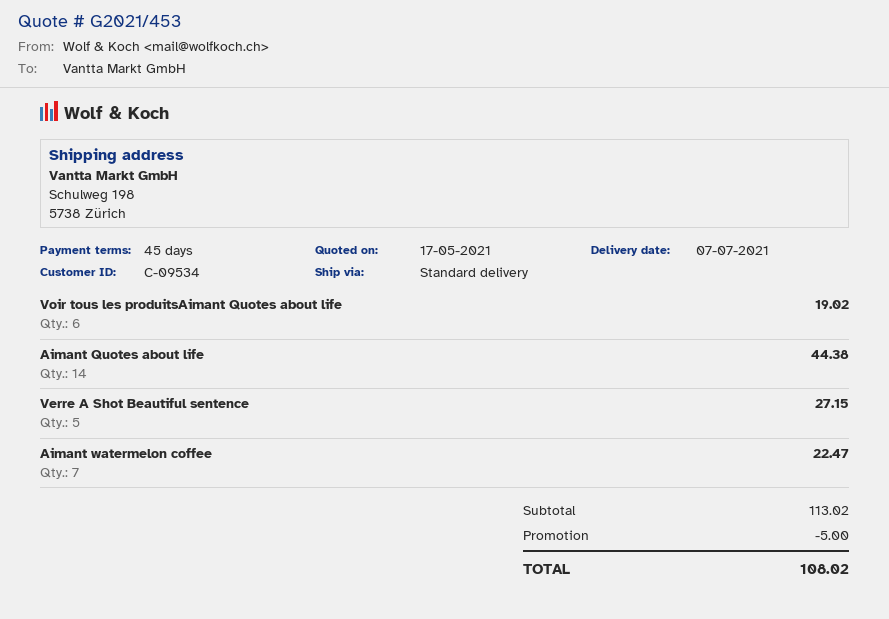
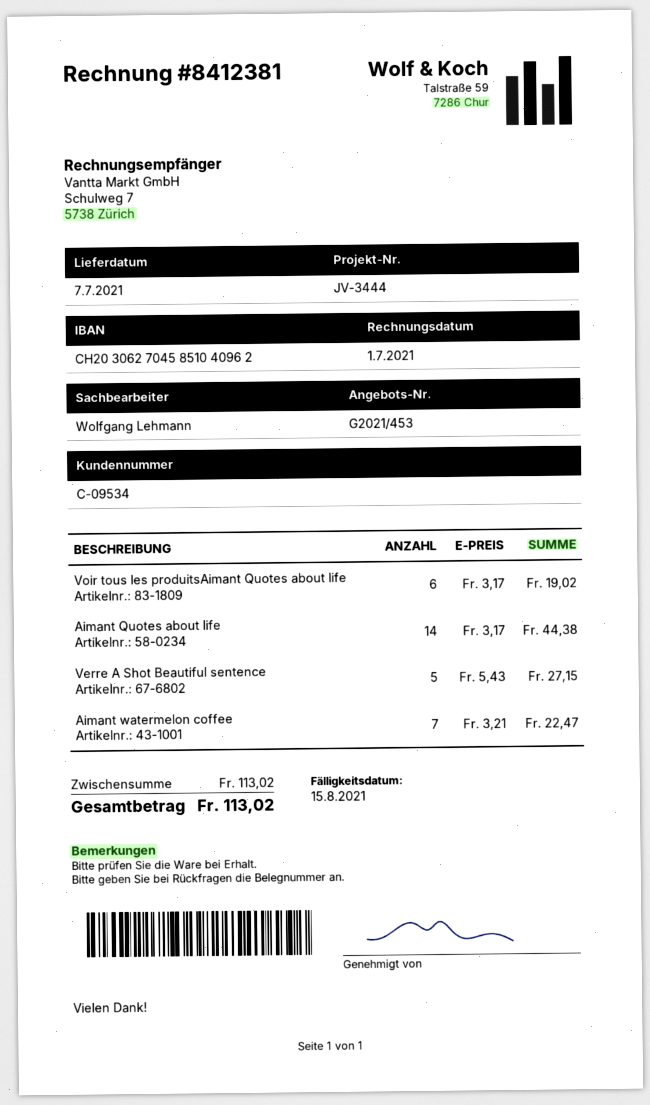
discount: 5.00 -> none
total: 108.02 -> 113.02

